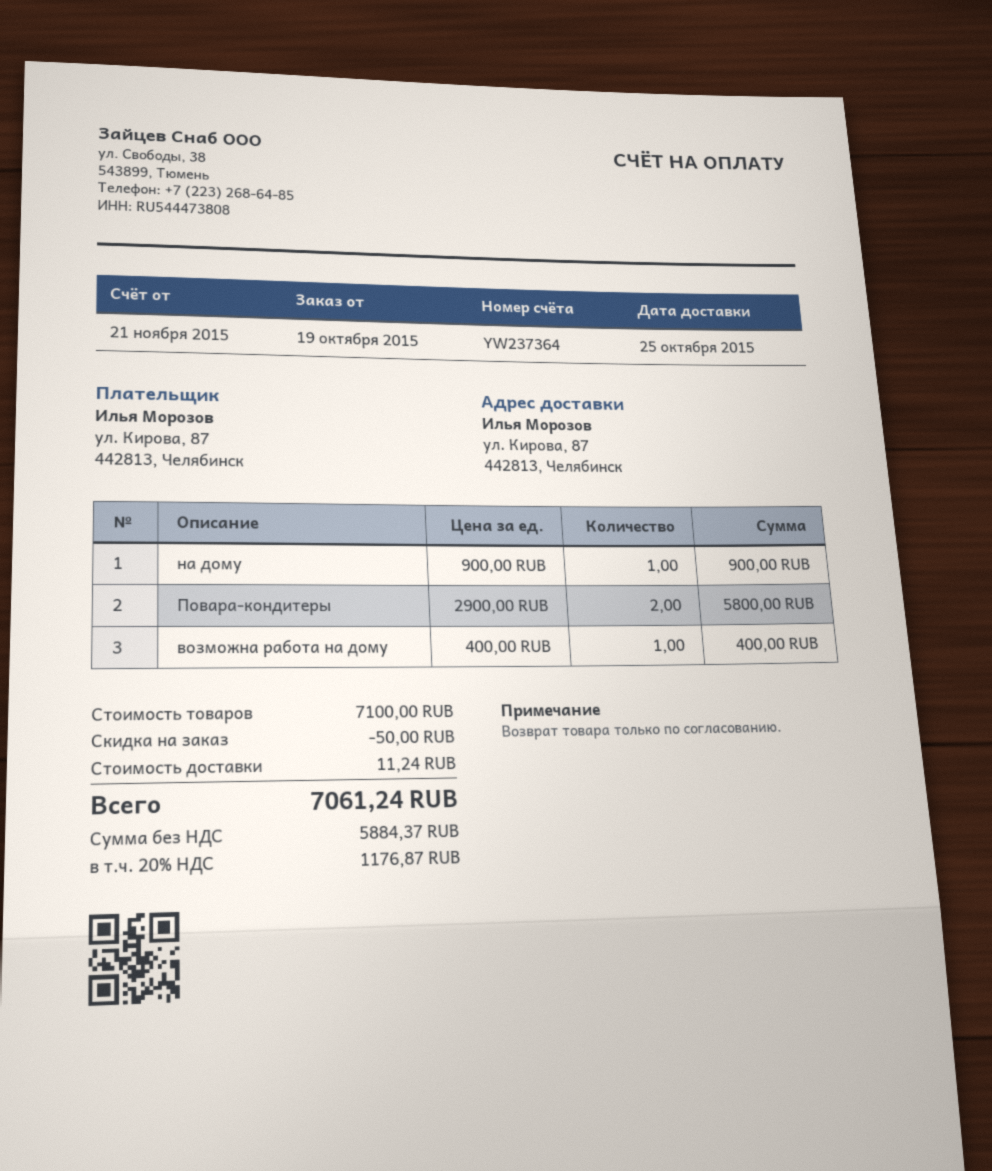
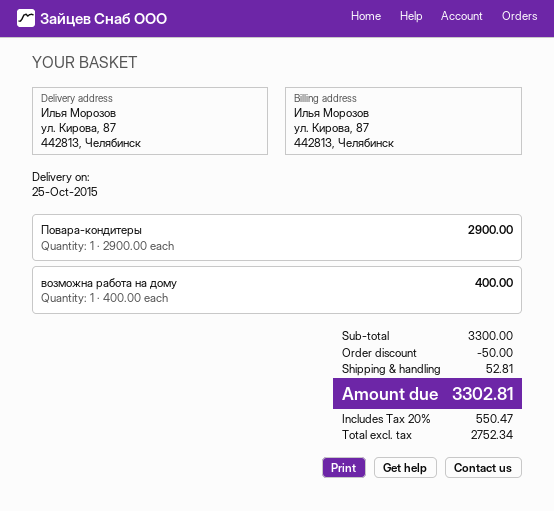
на дому: 1 x 900.00 = 900.00 -> none
Повара-кондитеры: 2 x 2900.00 = 5800.00 -> 1 x 2900.00 = 2900.00
subtotal: 7100.00 -> 3300.00
shipping: 11.24 -> 52.81
net: 5884.37 -> 2752.34
tax: 20% = 1176.87 -> 20% = 550.47
total: 7061.24 -> 3302.81

